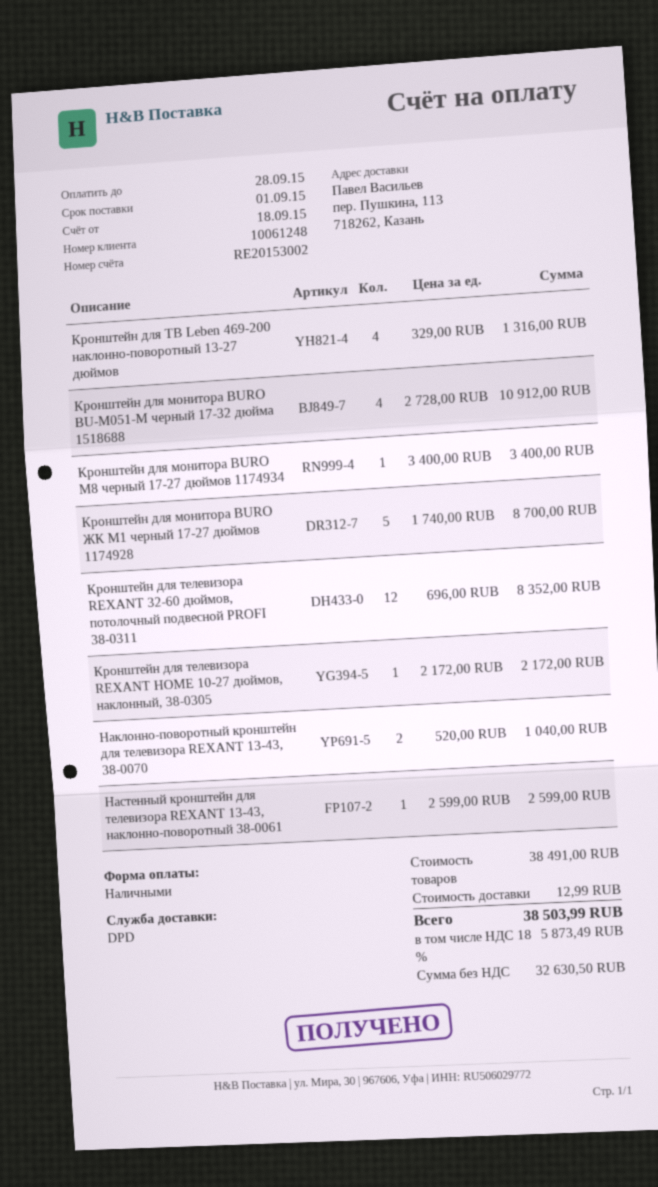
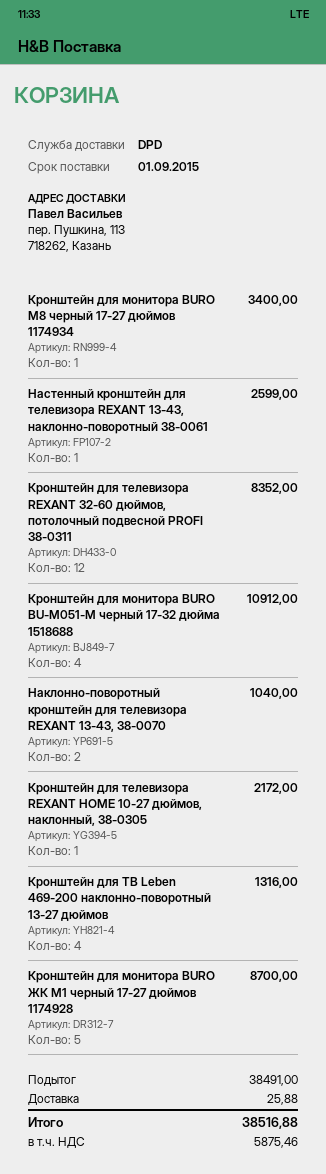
shipping: 12.99 -> 25.88
tax: 5873.49 -> 5875.46
total: 38503.99 -> 38516.88

